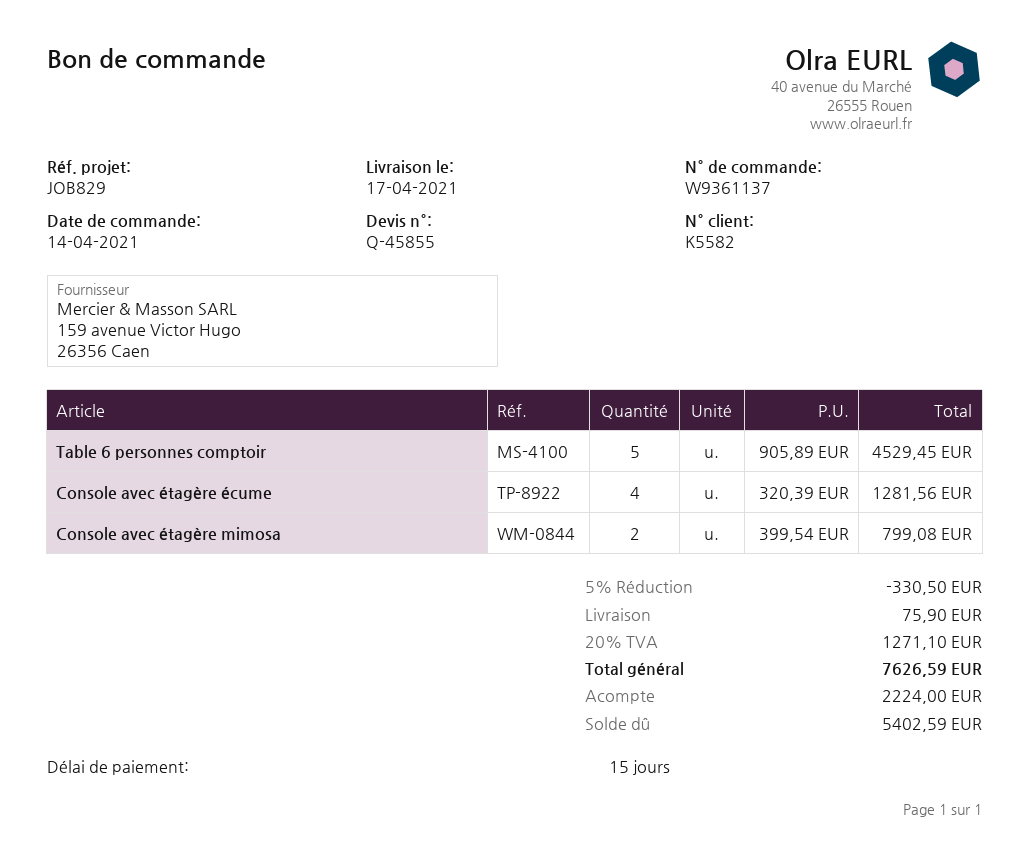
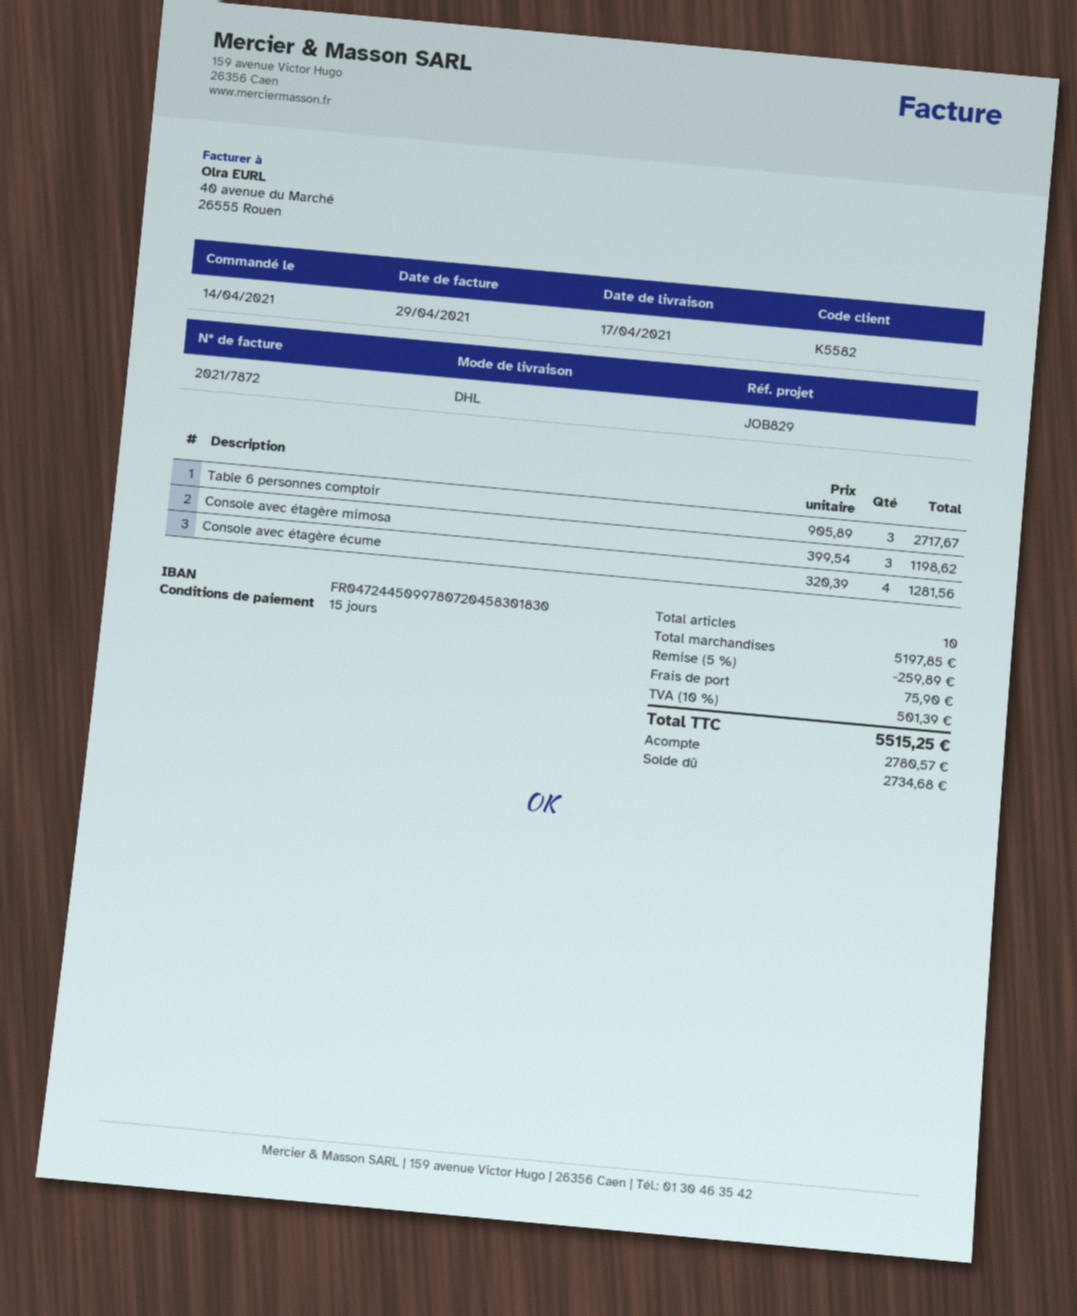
Table 6 personnes comptoir: 5 x 905.89 = 4529.45 -> 3 x 905.89 = 2717.67
Console avec étagère mimosa: 2 x 399.54 = 799.08 -> 3 x 399.54 = 1198.62
discount: 5% = 330.50 -> 5% = 259.89
tax: 20% = 1271.10 -> 10% = 501.39
total: 7626.59 -> 5515.25
deposit: 2224.00 -> 2780.57
balance: 5402.59 -> 2734.68

